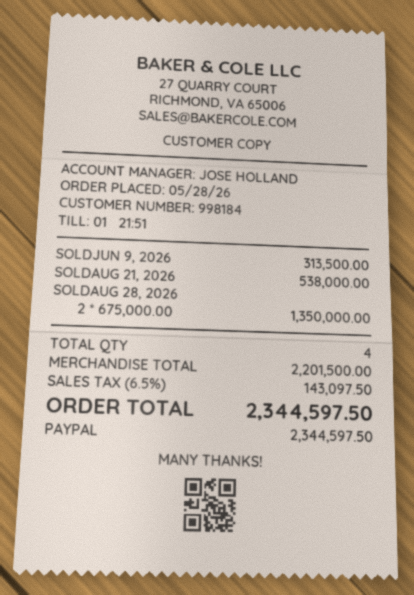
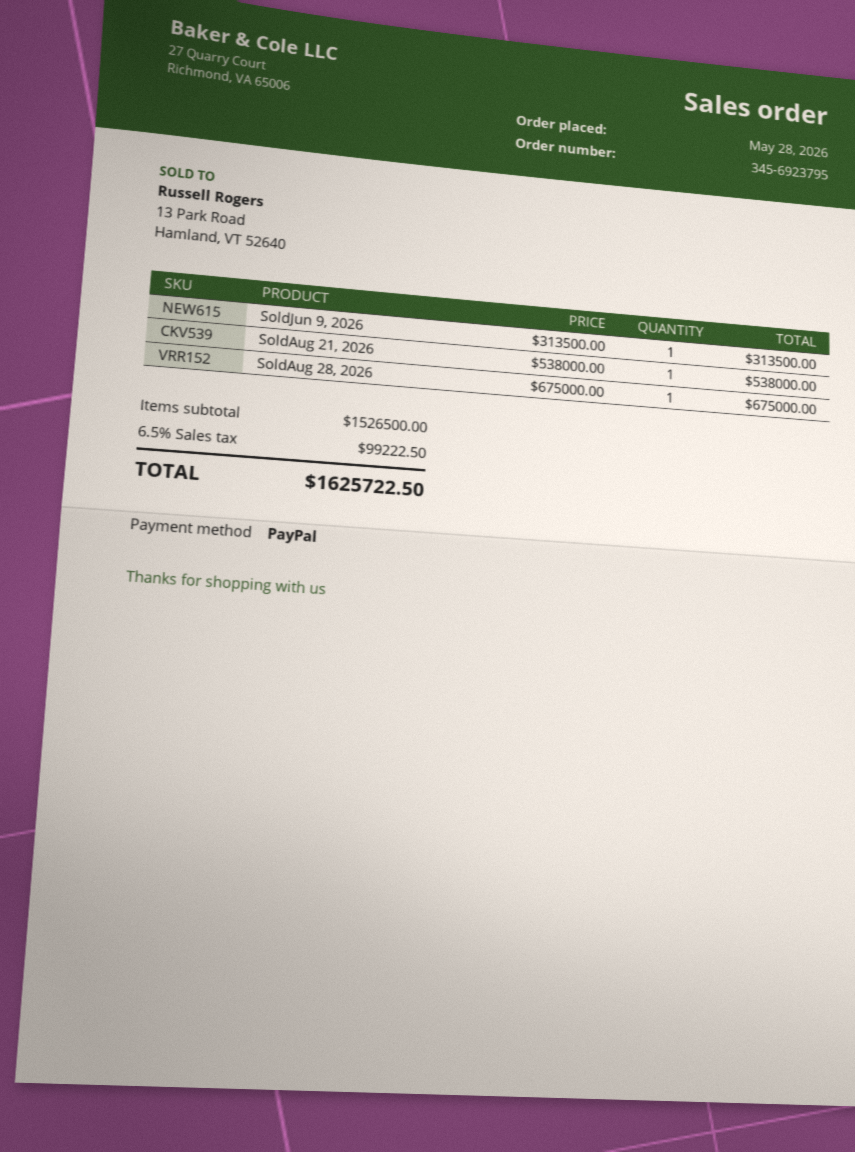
SOLDAUG 28, 2026: 2 x 675000.00 = 1350000.00 -> 1 x 675000.00 = 675000.00
subtotal: 2201500.00 -> 1526500.00
tax: 6.5% = 143097.50 -> 6.5% = 99222.50
total: 2344597.50 -> 1625722.50

